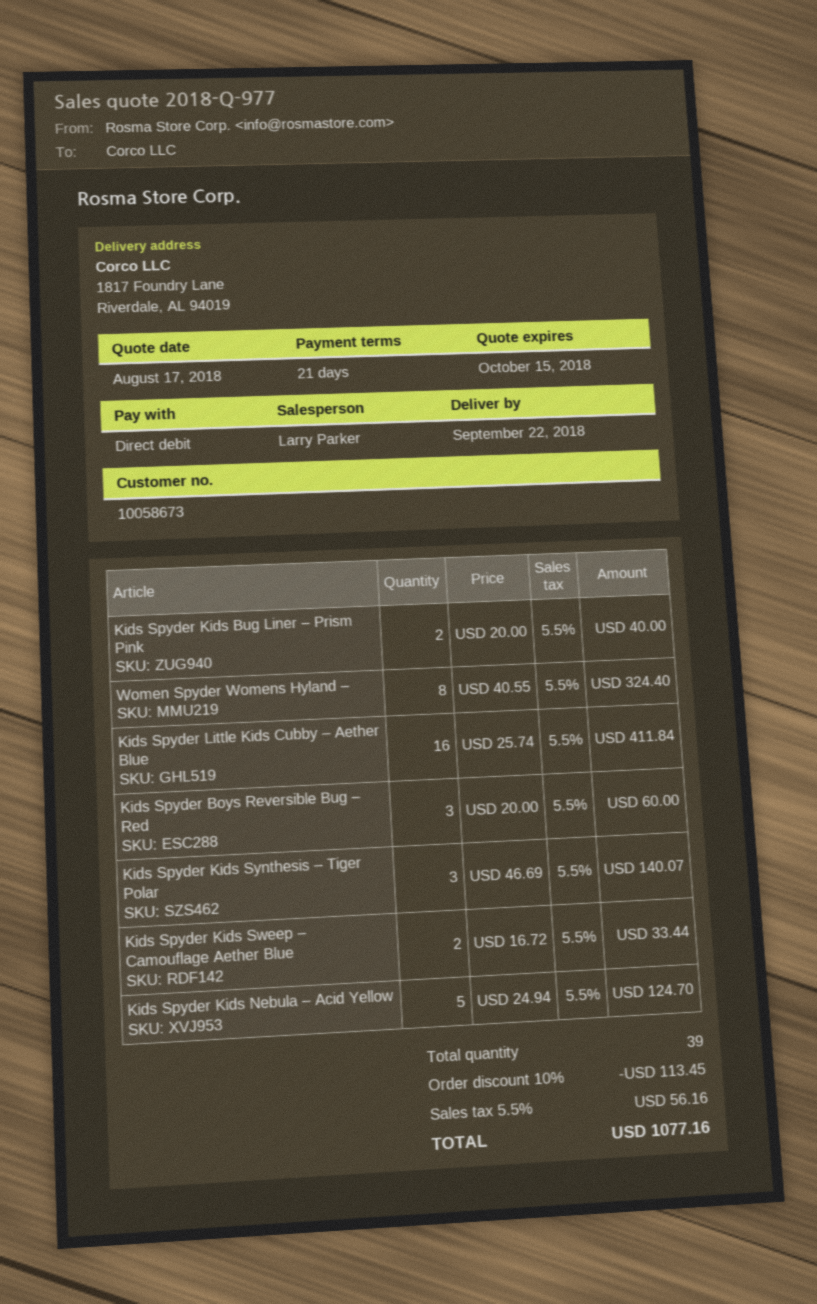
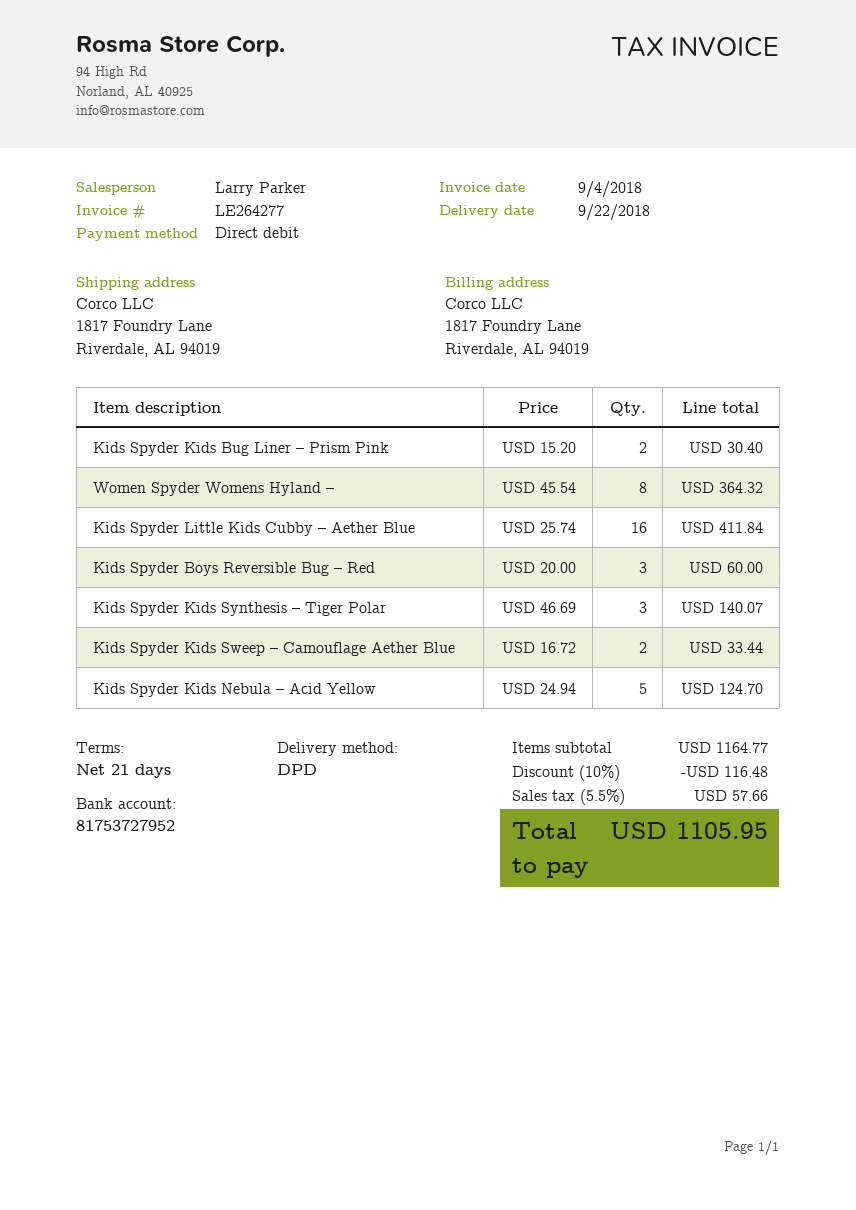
Kids Spyder Kids Bug Liner – Prism Pink: 2 x 20.00 = 40.00 -> 2 x 15.20 = 30.40
Women Spyder Womens Hyland –: 8 x 40.55 = 324.40 -> 8 x 45.54 = 364.32
discount: 10% = 113.45 -> 10% = 116.48
tax: 5.5% = 56.16 -> 5.5% = 57.66
total: 1077.16 -> 1105.95

